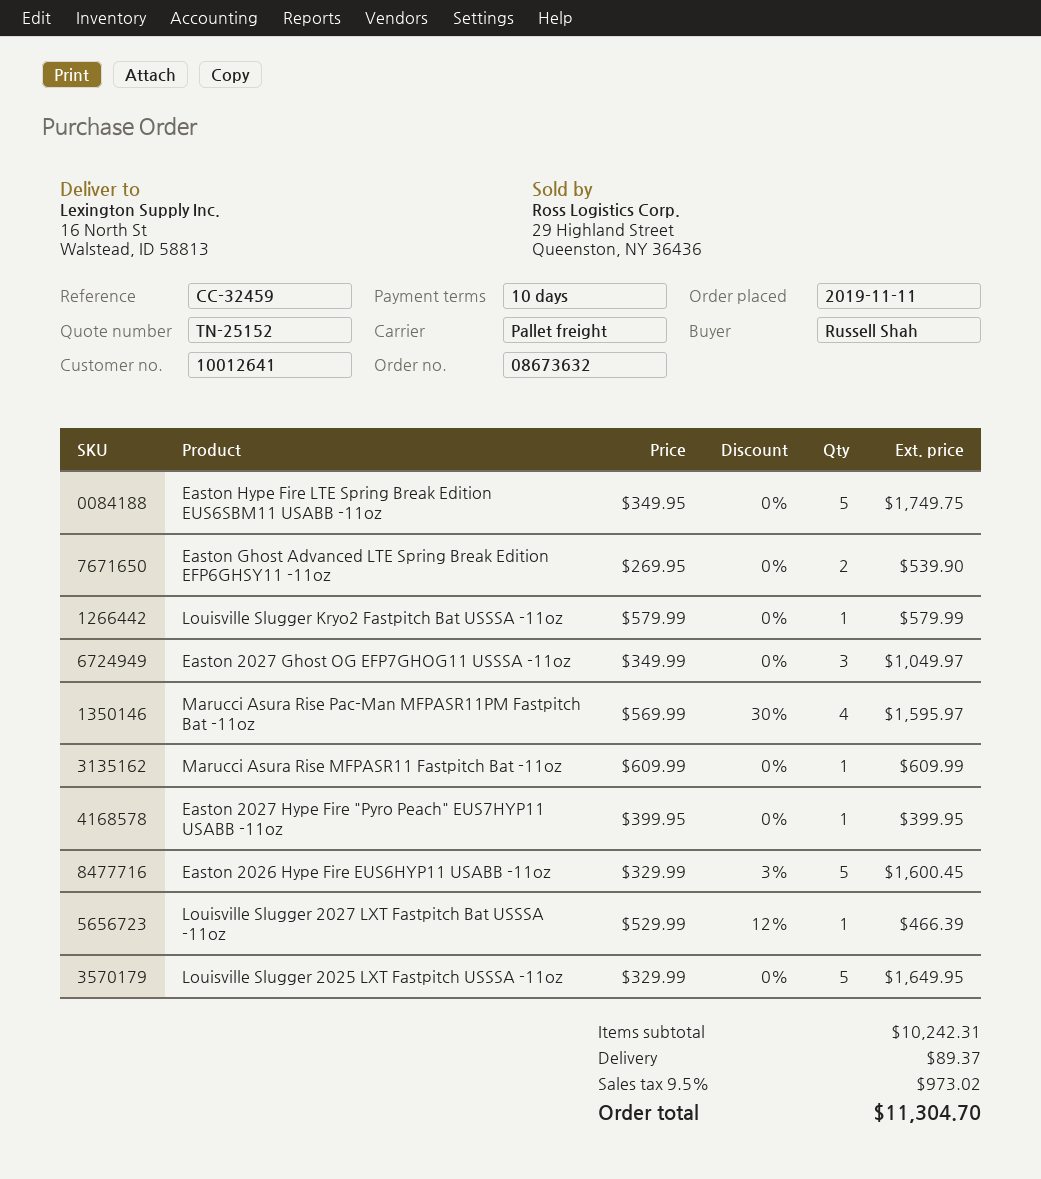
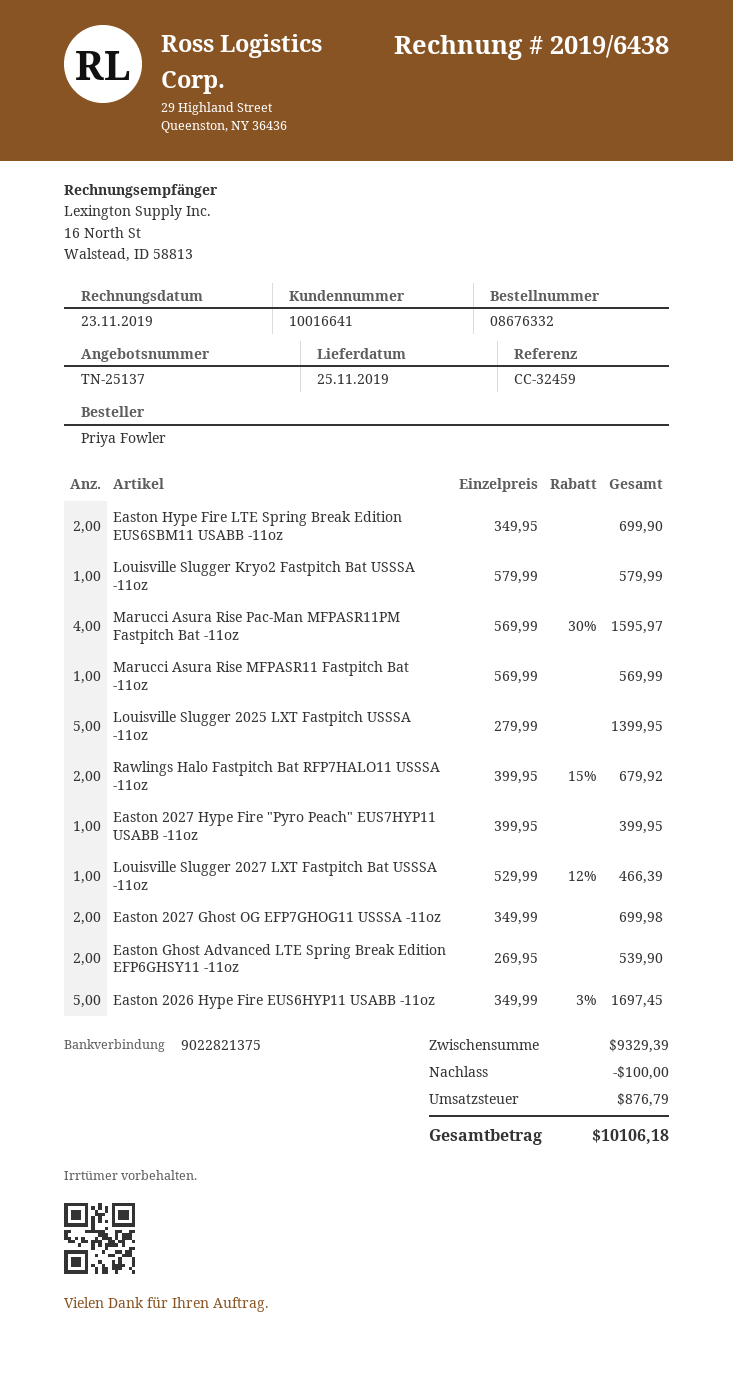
quote number: TN-25152 -> TN-25137
order number: 08673632 -> 08676332
customer number: 10012641 -> 10016641
ordered by: Russell Shah -> Priya Fowler
Easton Hype Fire LTE Spring Break Edition EUS6SBM11 USABB -11oz: 5 x 349.95 = 1749.75 -> 2 x 349.95 = 699.90
Easton 2027 Ghost OG EFP7GHOG11 USSSA -11oz: 3 x 349.99 = 1049.97 -> 2 x 349.99 = 699.98
Marucci Asura Rise MFPASR11 Fastpitch Bat -11oz: 1 x 609.99 = 609.99 -> 1 x 569.99 = 569.99
Easton 2026 Hype Fire EUS6HYP11 USABB -11oz: 5 x 329.99 - 3% = 1600.45 -> 5 x 349.99 - 3% = 1697.45
Louisville Slugger 2025 LXT Fastpitch USSSA -11oz: 5 x 329.99 = 1649.95 -> 5 x 279.99 = 1399.95
Rawlings Halo Fastpitch Bat RFP7HALO11 USSSA -11oz: none -> 2 x 399.95 - 15% = 679.92
subtotal: 10242.31 -> 9329.39
discount: none -> 100.00
shipping: 89.37 -> none
tax: 973.02 -> 876.79
total: 11304.70 -> 10106.18

